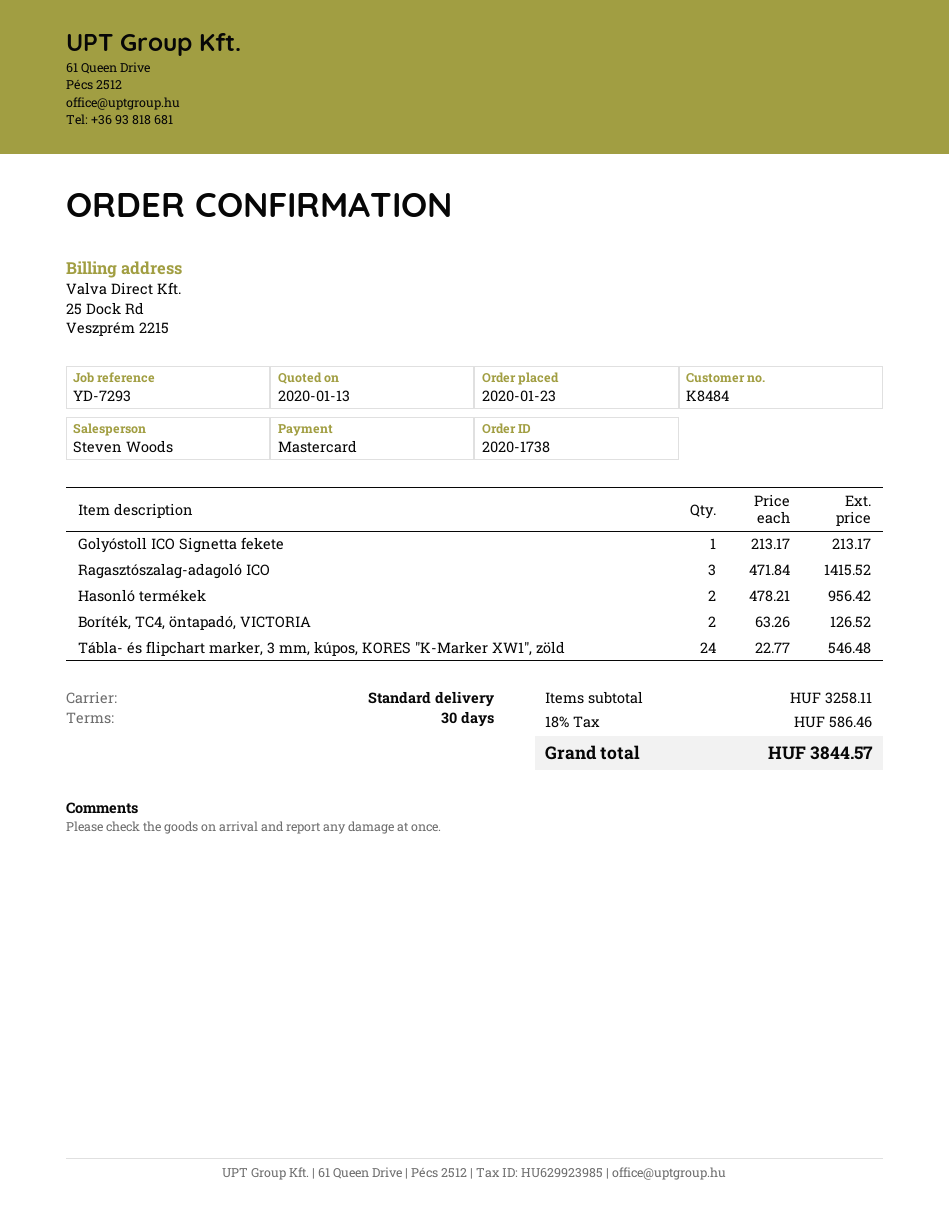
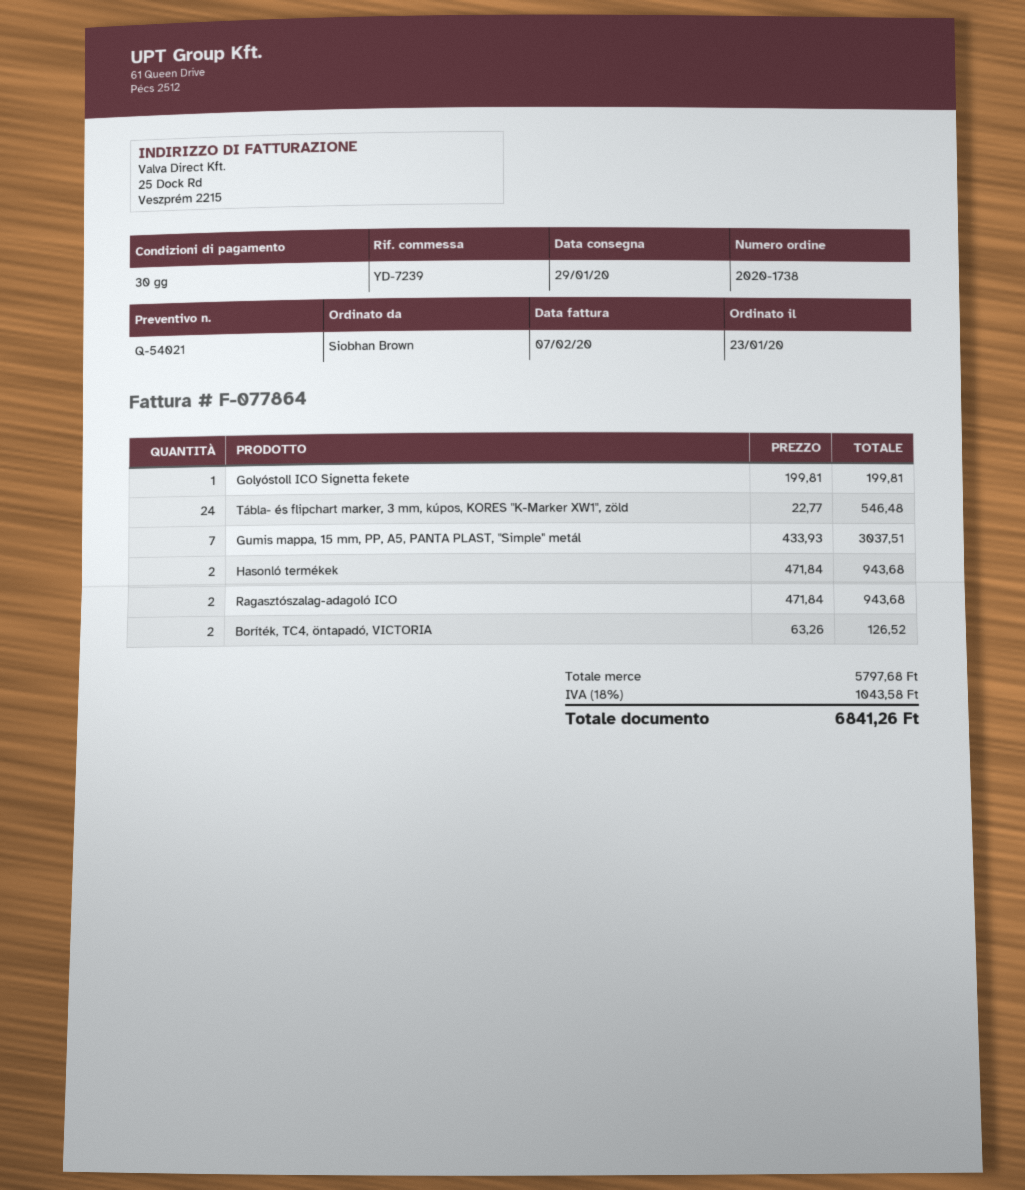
reference: YD-7293 -> YD-7239
Golyóstoll ICO Signetta fekete: 1 x 213.17 = 213.17 -> 1 x 199.81 = 199.81
Ragasztószalag-adagoló ICO: 3 x 471.84 = 1415.52 -> 2 x 471.84 = 943.68
Hasonló termékek: 2 x 478.21 = 956.42 -> 2 x 471.84 = 943.68
Gumis mappa, 15 mm, PP, A5, PANTA PLAST, "Simple" metál: none -> 7 x 433.93 = 3037.51
subtotal: 3258.11 -> 5797.68
tax: 18% = 586.46 -> 18% = 1043.58
total: 3844.57 -> 6841.26

